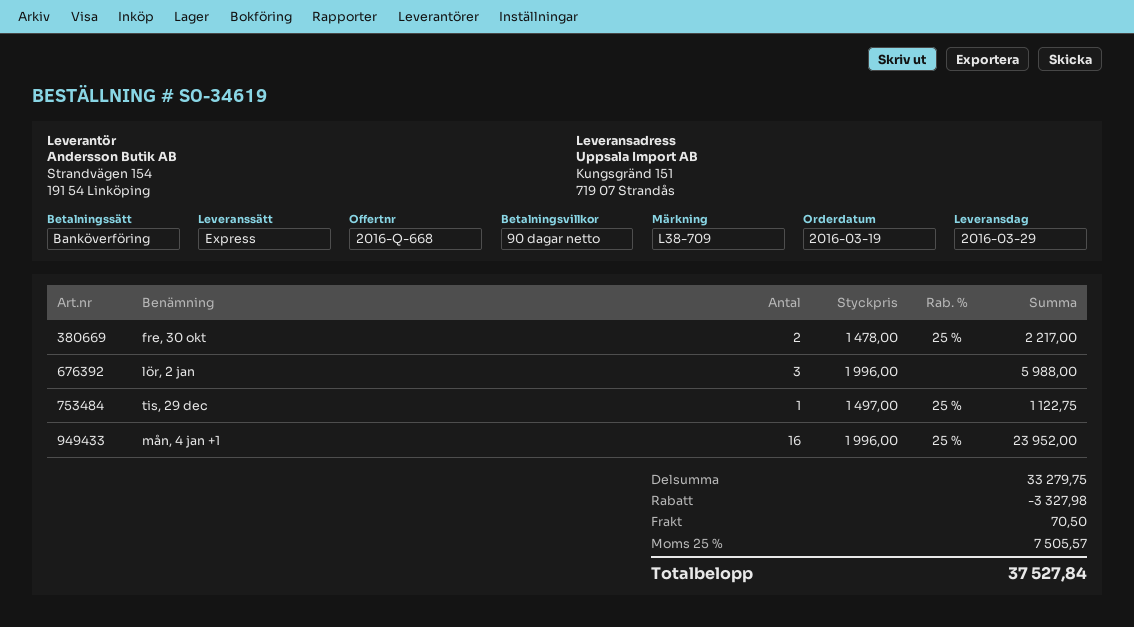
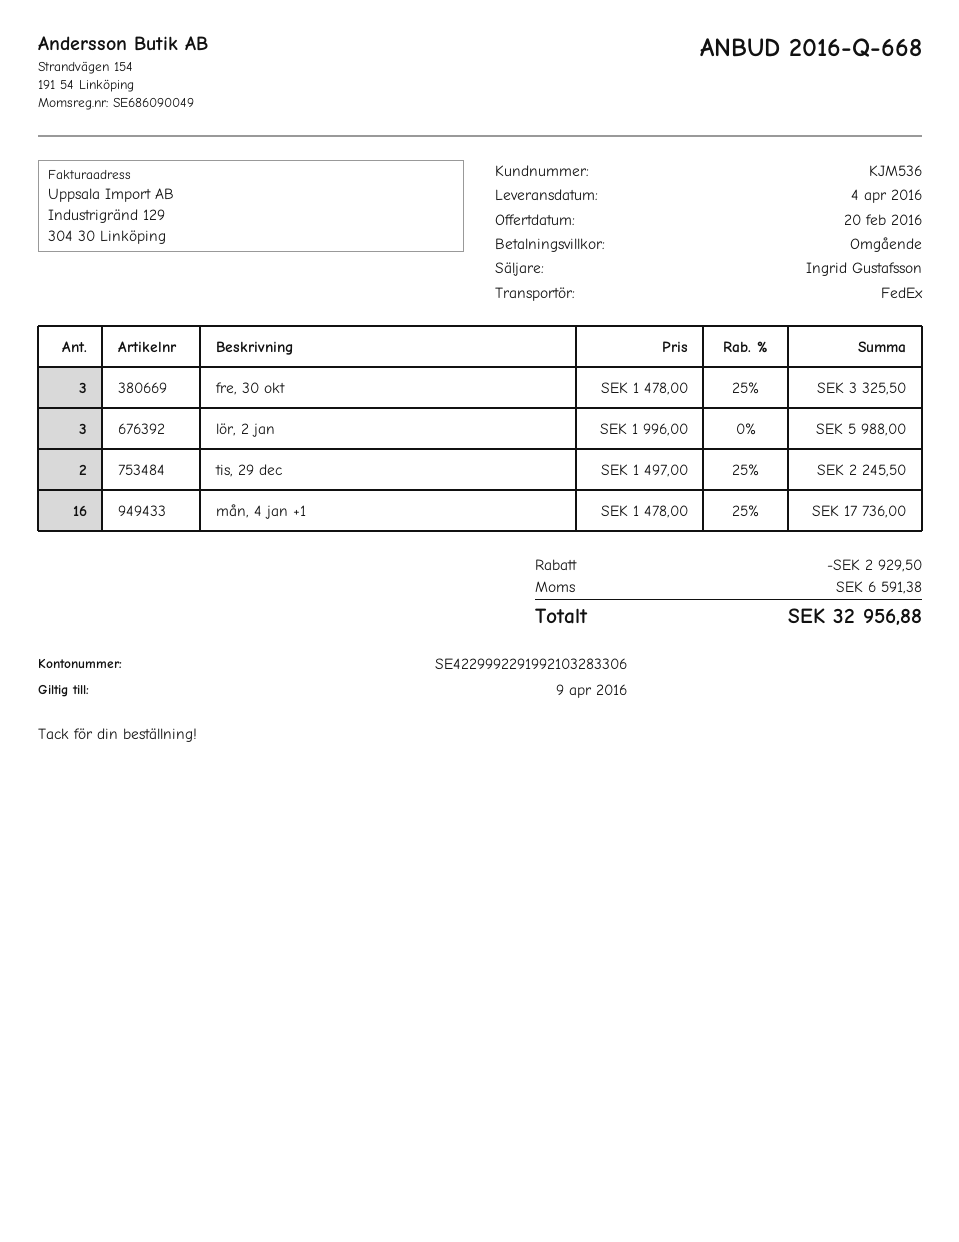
delivery date: 2016-03-29 -> 2016-04-04
payment terms: 90 days -> on receipt
shipping method: express -> FedEx
fre, 30 okt: 2 x 1478.00 - 25% = 2217.00 -> 3 x 1478.00 - 25% = 3325.50
tis, 29 dec: 1 x 1497.00 - 25% = 1122.75 -> 2 x 1497.00 - 25% = 2245.50
mån, 4 jan +1: 16 x 1996.00 - 25% = 23952.00 -> 16 x 1478.00 - 25% = 17736.00
discount: 3327.98 -> 2929.50
shipping: 70.50 -> none
tax: 7505.57 -> 6591.38
total: 37527.84 -> 32956.88

